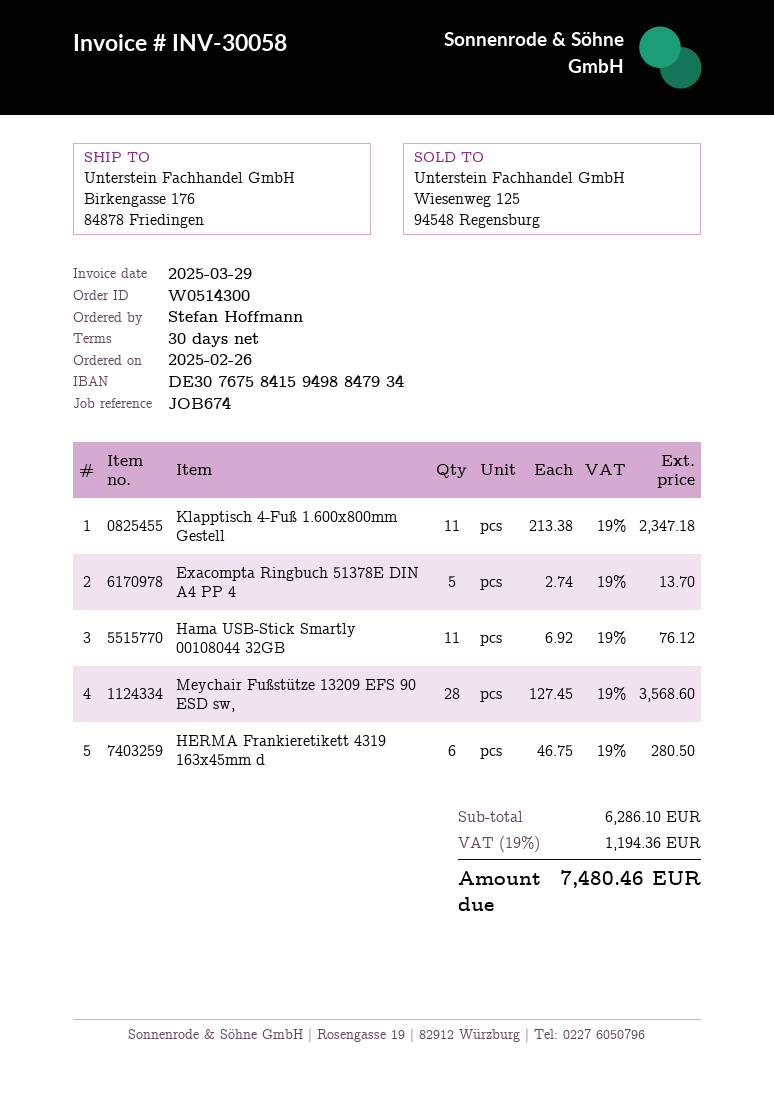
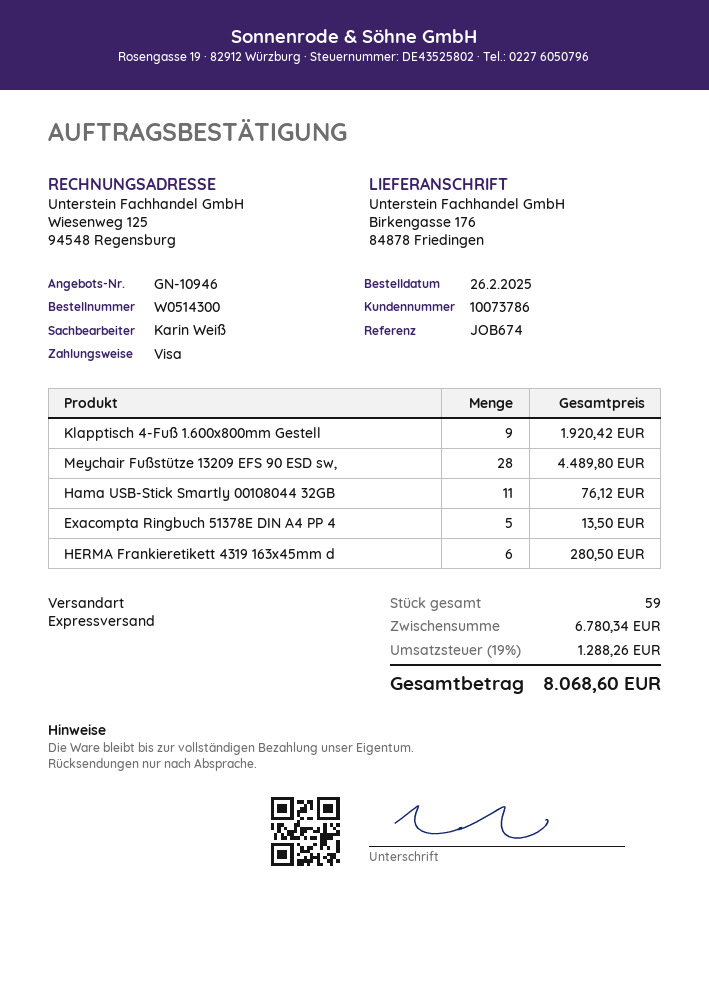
Klapptisch 4-Fuß 1.600x800mm Gestell: 11 for 2347.18 -> 9 for 1920.42
Exacompta Ringbuch 51378E DIN A4 PP 4: 5 for 13.70 -> 5 for 13.50
Meychair Fußstütze 13209 EFS 90 ESD sw,: 28 for 3568.60 -> 28 for 4489.80
subtotal: 6286.10 -> 6780.34
tax: 19% = 1194.36 -> 19% = 1288.26
total: 7480.46 -> 8068.60

